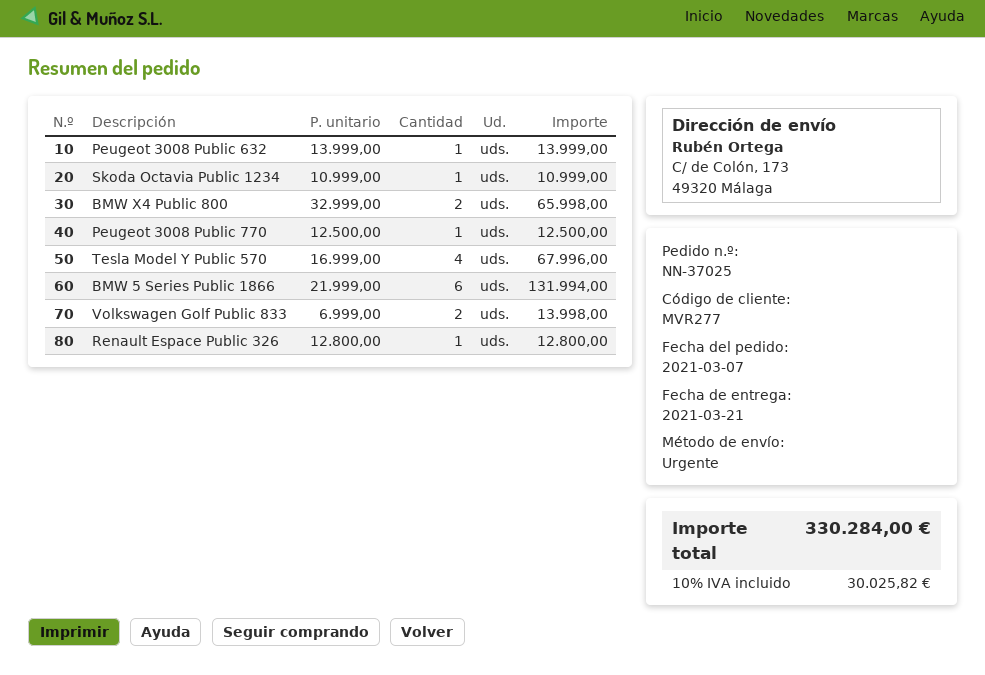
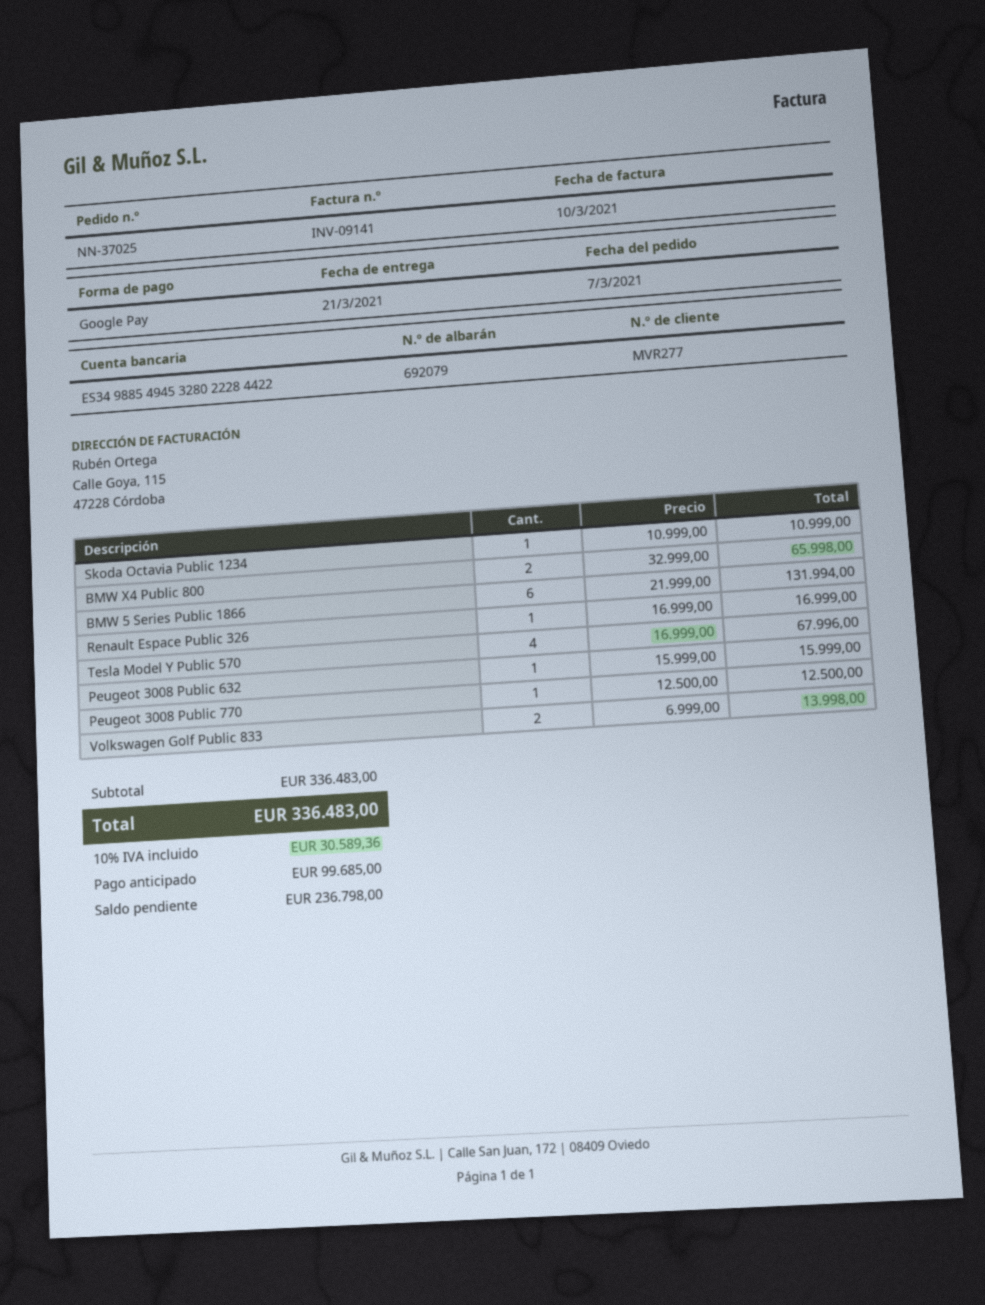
Peugeot 3008 Public 632: 1 x 13999.00 = 13999.00 -> 1 x 15999.00 = 15999.00
Renault Espace Public 326: 1 x 12800.00 = 12800.00 -> 1 x 16999.00 = 16999.00
tax: 10% = 30025.82 -> 10% = 30589.36
total: 330284.00 -> 336483.00

